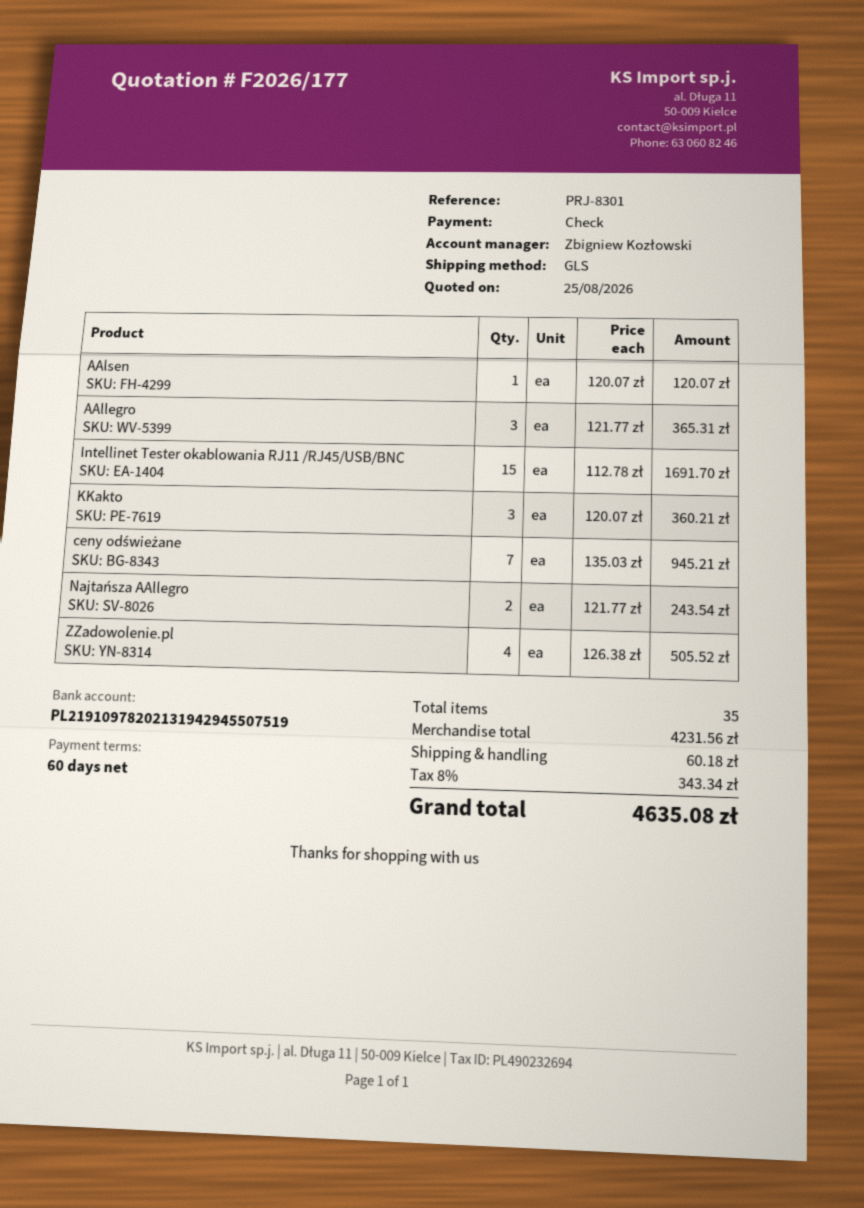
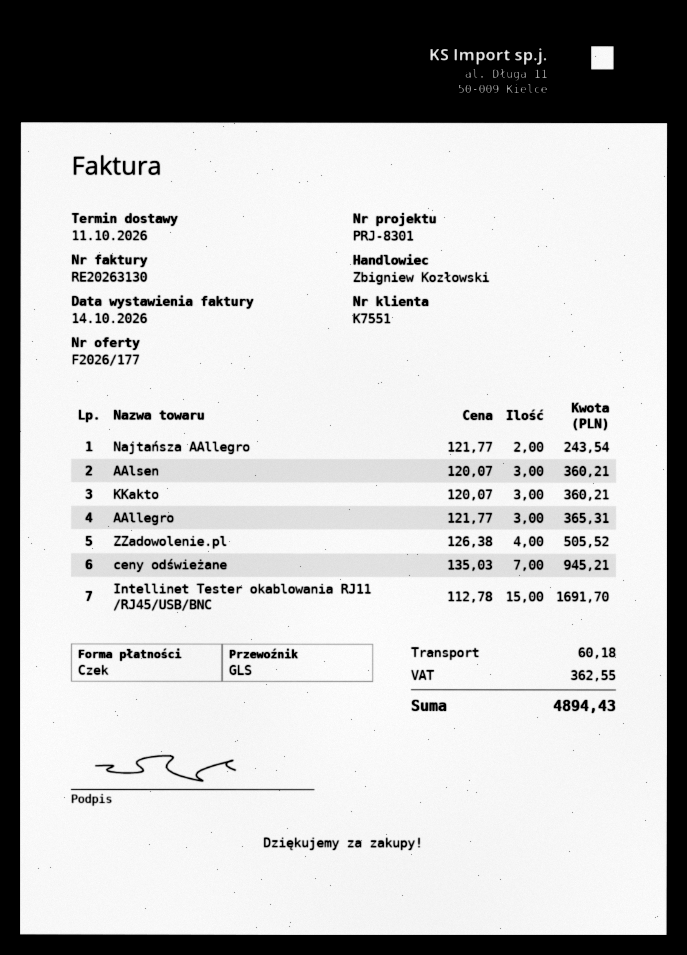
AAlsen: 1 x 120.07 = 120.07 -> 3 x 120.07 = 360.21
tax: 343.34 -> 362.55
total: 4635.08 -> 4894.43

